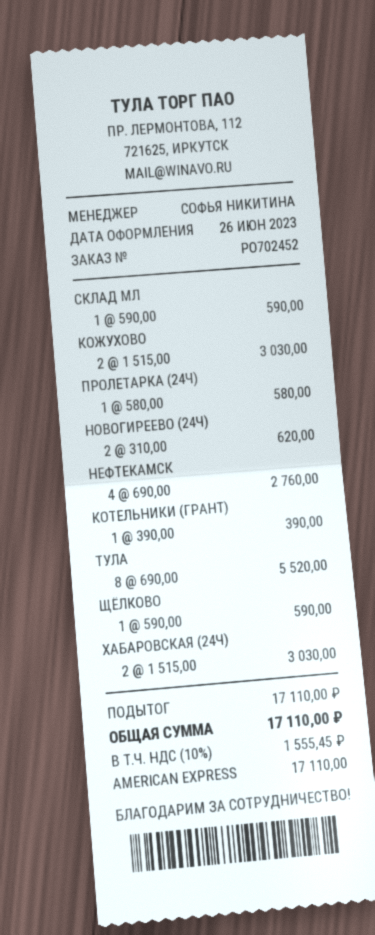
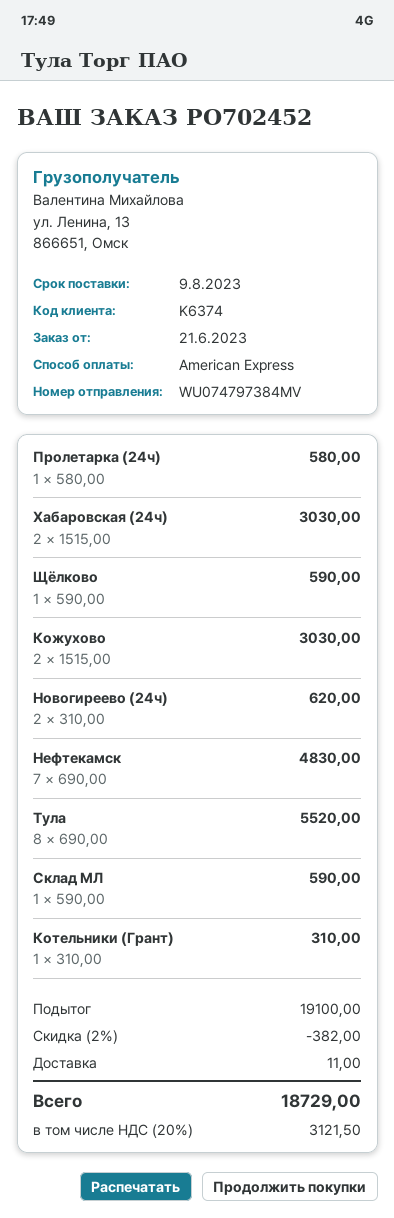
order date: 2023-06-26 -> 2023-06-21
НЕФТЕКАМСК: 4 x 690.00 = 2760.00 -> 7 x 690.00 = 4830.00
КОТЕЛЬНИКИ (ГРАНТ): 1 x 390.00 = 390.00 -> 1 x 310.00 = 310.00
subtotal: 17110.00 -> 19100.00
discount: none -> 2% = 382.00
shipping: none -> 11.00
tax: 10% = 1555.45 -> 20% = 3121.50
total: 17110.00 -> 18729.00

